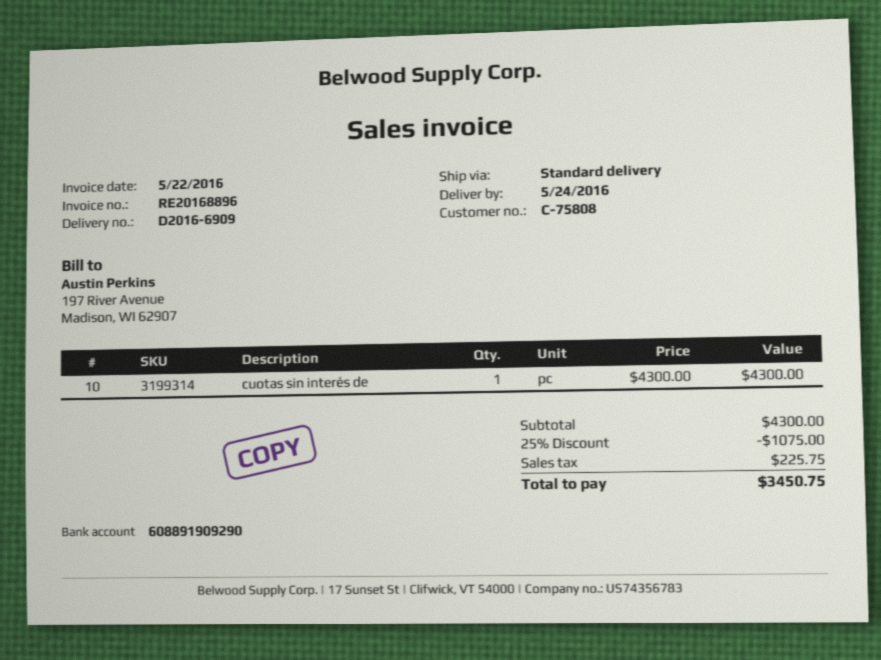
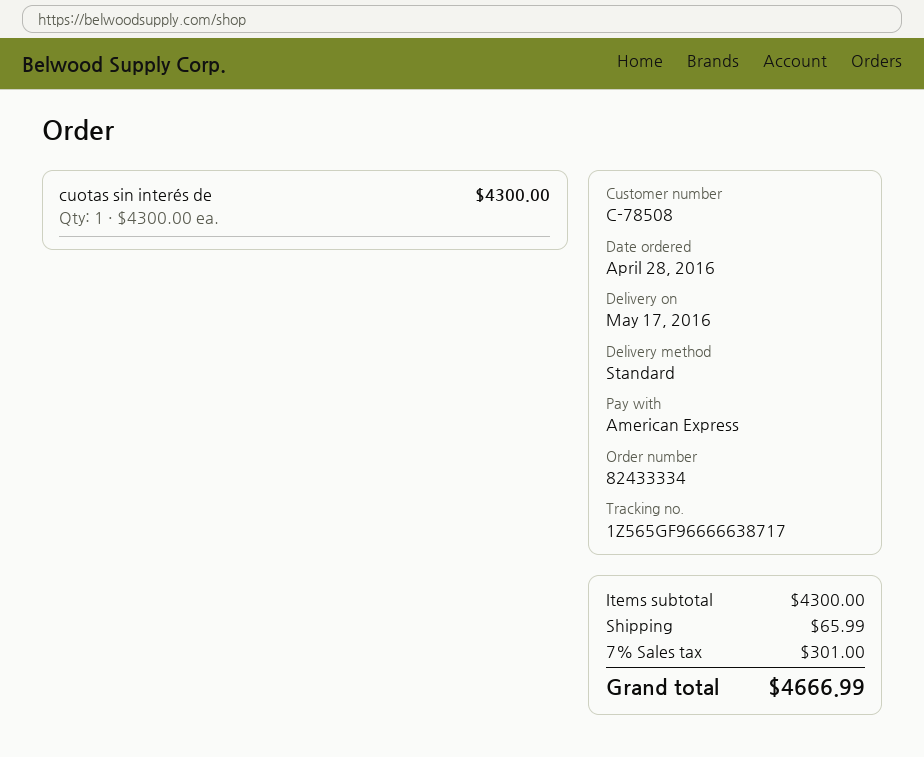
delivery date: 2016-05-24 -> 2016-05-17
customer number: C-75808 -> C-78508
discount: 25% = 1075.00 -> none
shipping: none -> 65.99
tax: 225.75 -> 301.00
total: 3450.75 -> 4666.99

